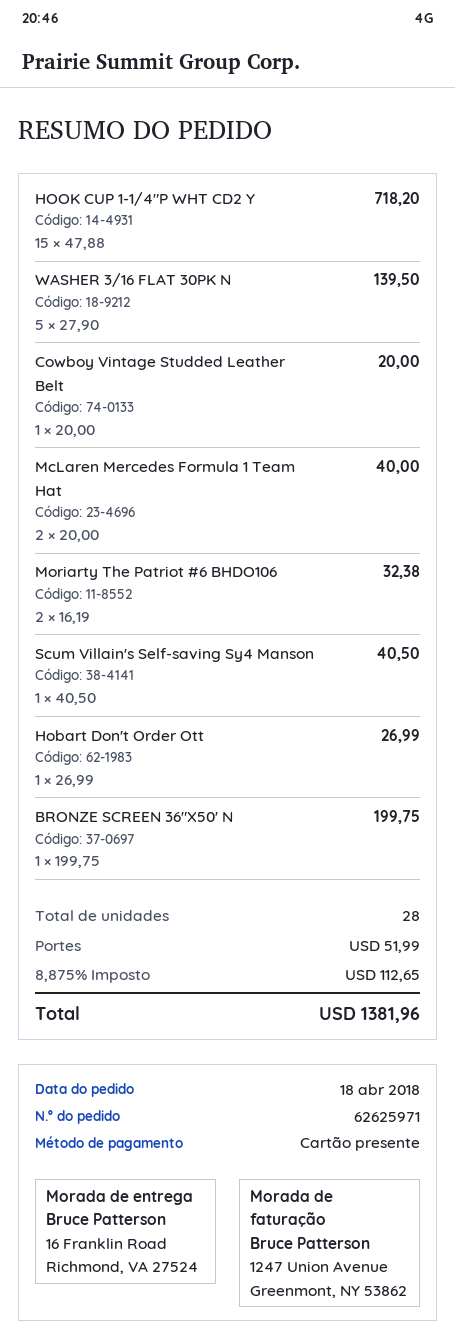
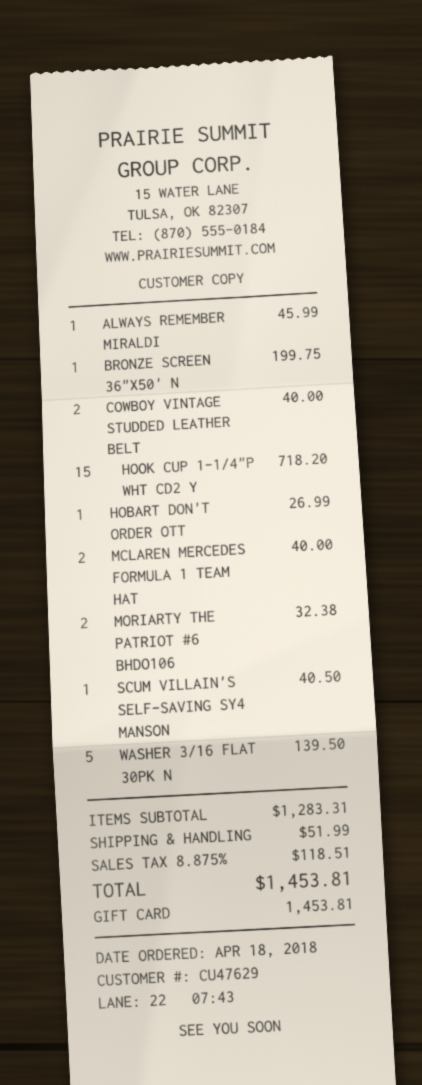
Cowboy Vintage Studded Leather Belt: 1 for 20.00 -> 2 for 40.00
ALWAYS REMEMBER MIRALDI: none -> 1 for 45.99
tax: 8.875% = 112.65 -> 8.875% = 118.51
total: 1381.96 -> 1453.81

